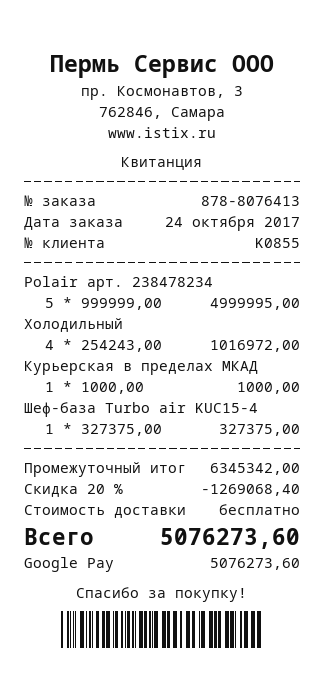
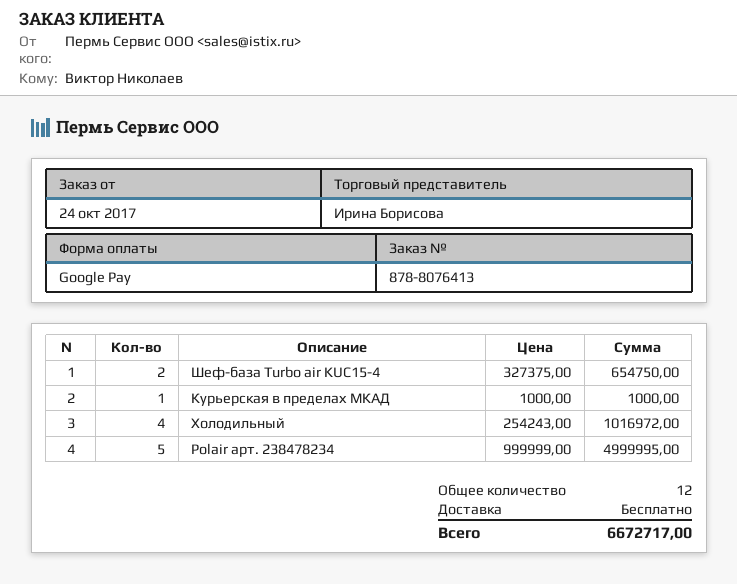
Шеф-база Turbo air KUC15-4: 1 x 327375.00 = 327375.00 -> 2 x 327375.00 = 654750.00
discount: 20% = 1269068.40 -> none
total: 5076273.60 -> 6672717.00

